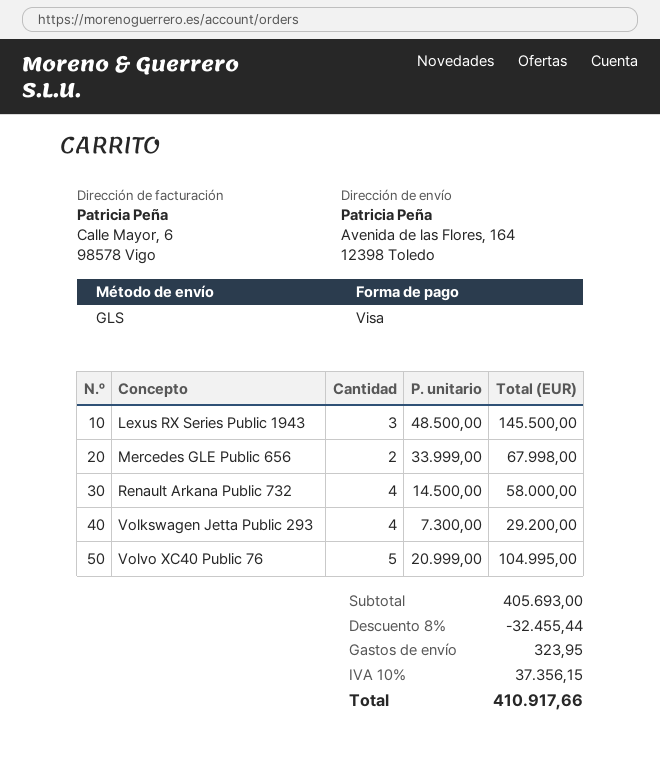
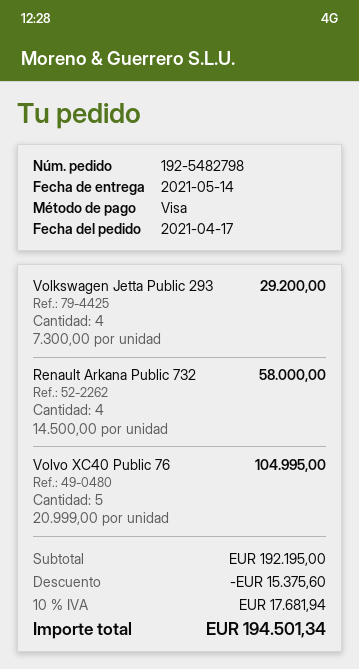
Lexus RX Series Public 1943: 3 x 48500.00 = 145500.00 -> none
Mercedes GLE Public 656: 2 x 33999.00 = 67998.00 -> none
subtotal: 405693.00 -> 192195.00
discount: 32455.44 -> 15375.60
shipping: 323.95 -> none
tax: 10% = 37356.15 -> 10% = 17681.94
total: 410917.66 -> 194501.34

